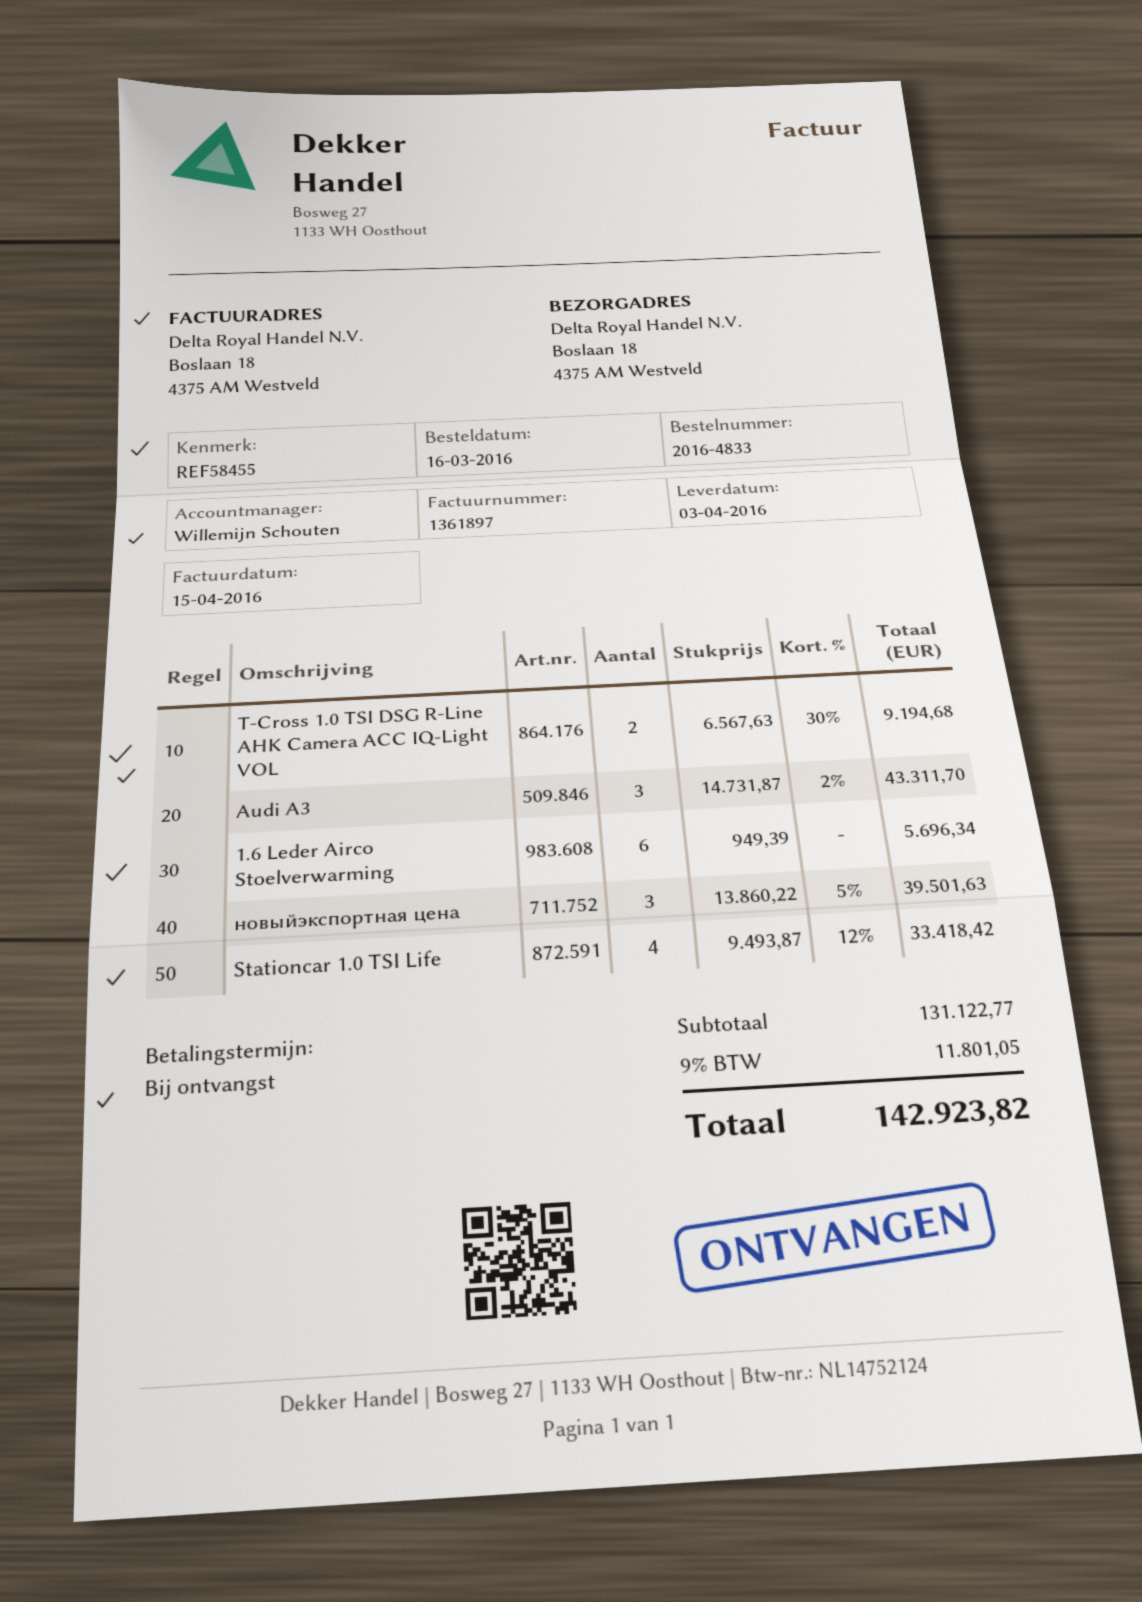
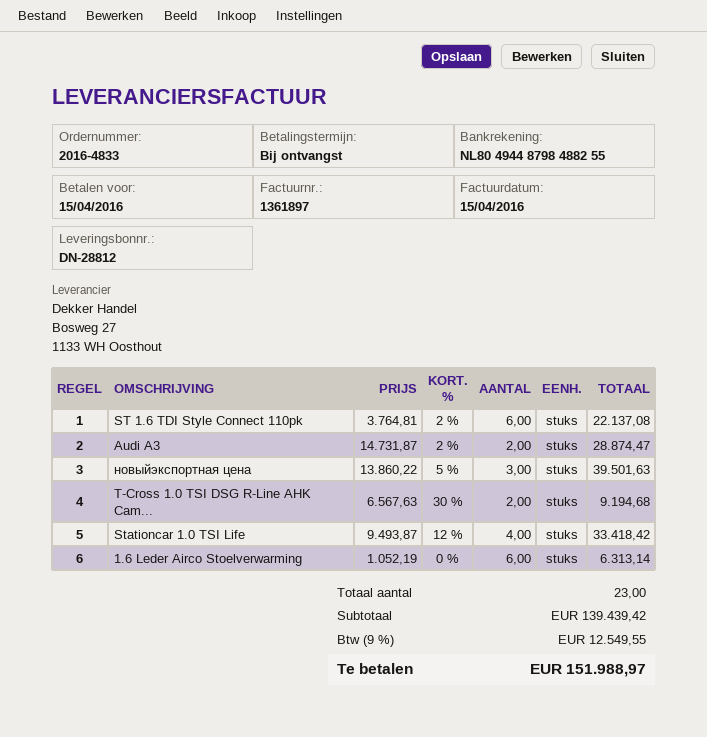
Audi A3: 3 x 14731.87 - 2% = 43311.70 -> 2 x 14731.87 - 2% = 28874.47
1.6 Leder Airco Stoelverwarming: 6 x 949.39 = 5696.34 -> 6 x 1052.19 = 6313.14
ST 1.6 TDI Style Connect 110pk: none -> 6 x 3764.81 - 2% = 22137.08
subtotal: 131122.77 -> 139439.42
tax: 9% = 11801.05 -> 9% = 12549.55
total: 142923.82 -> 151988.97

